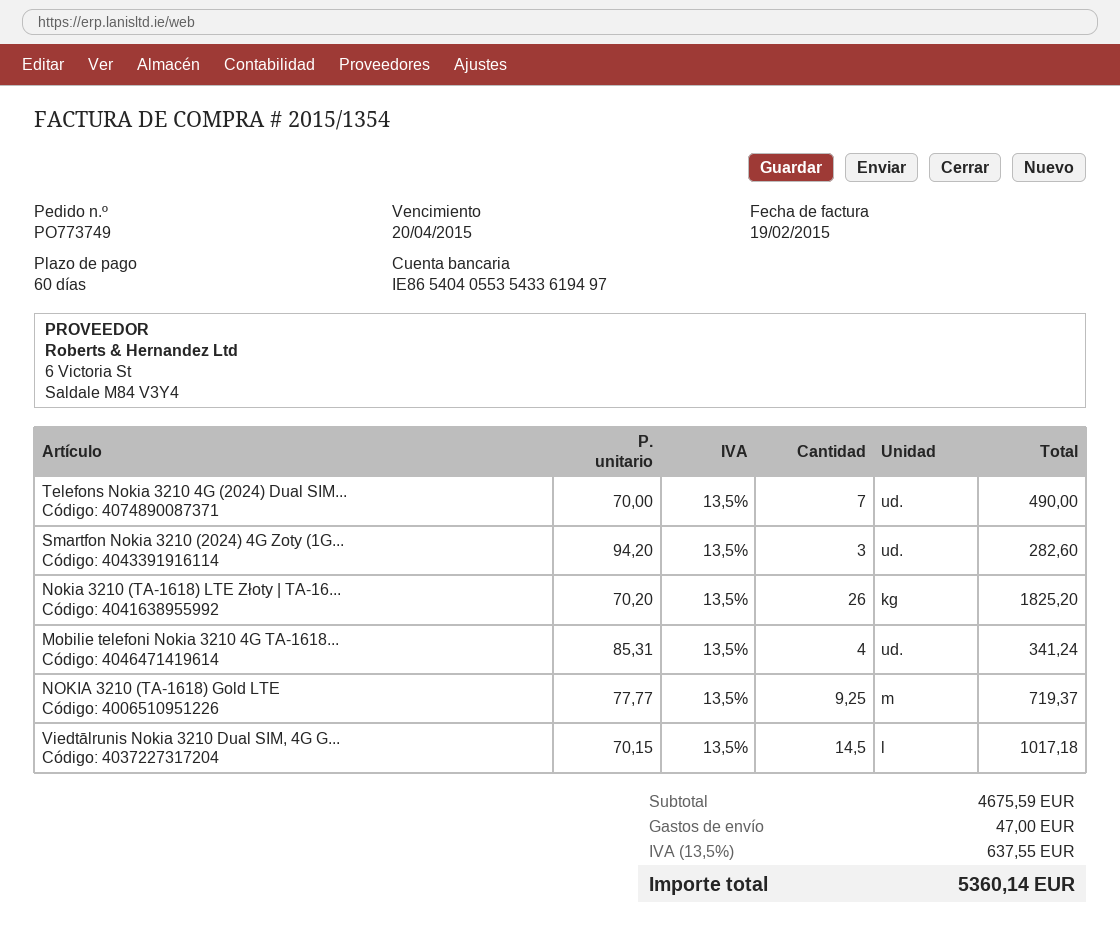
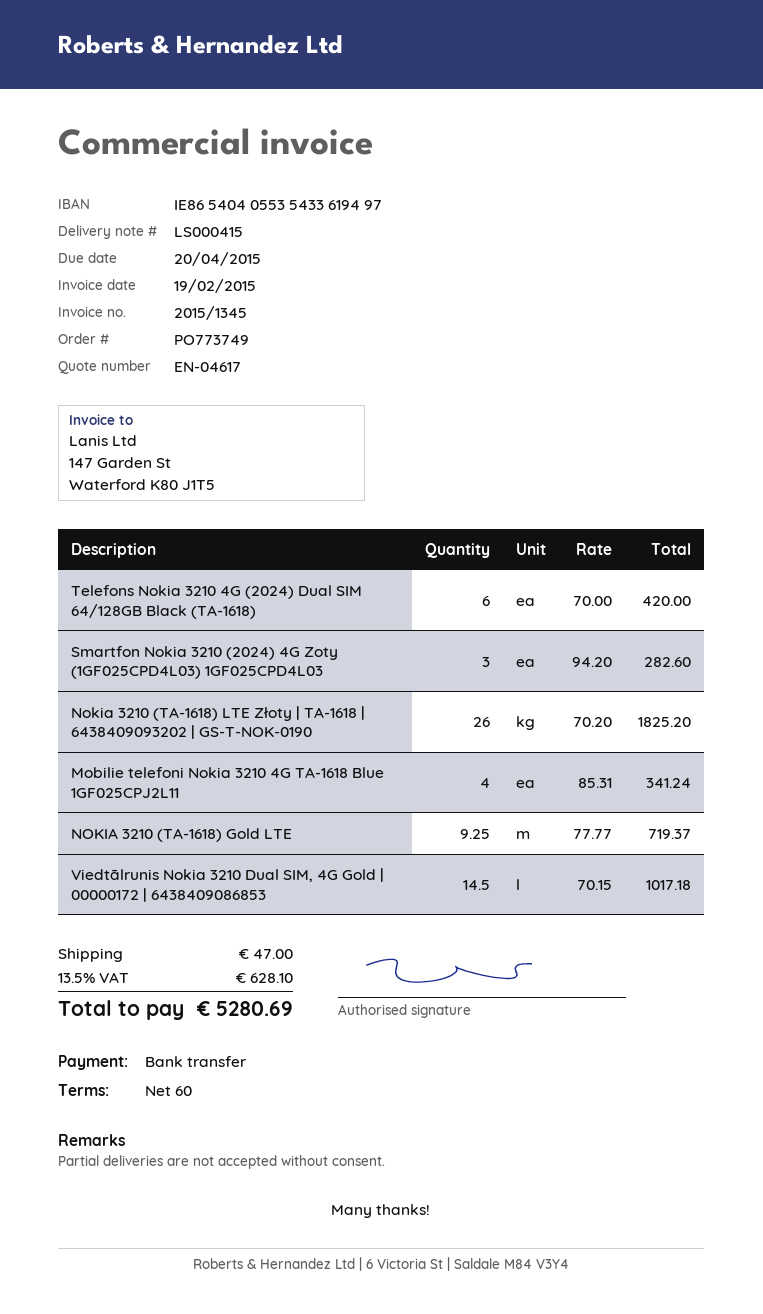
invoice number: 2015/1354 -> 2015/1345
Telefons Nokia 3210 4G (2024) Dual SIM...: 7 x 70.00 = 490.00 -> 6 x 70.00 = 420.00
tax: 13.5% = 637.55 -> 13.5% = 628.10
total: 5360.14 -> 5280.69

